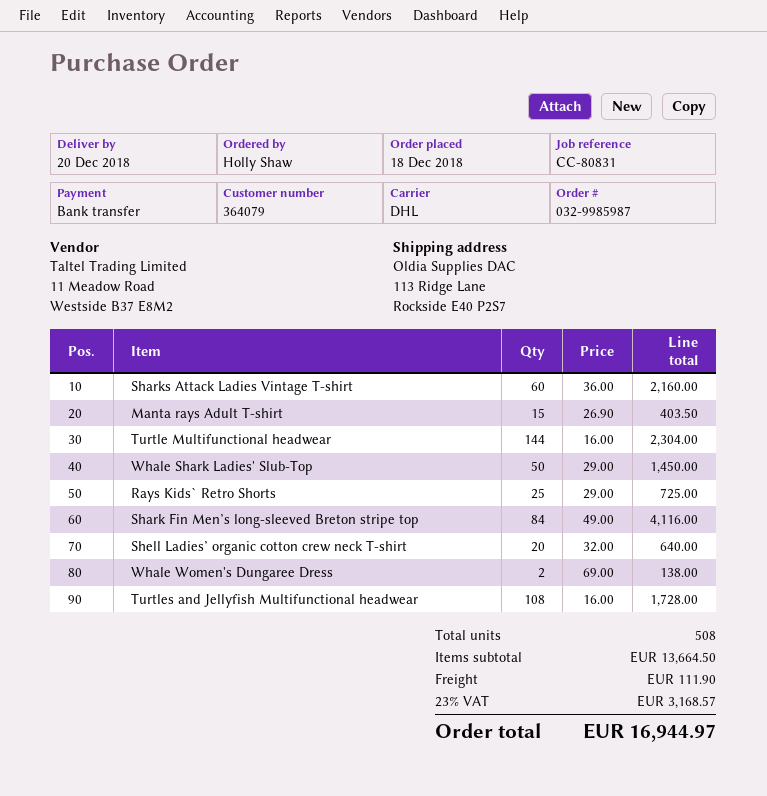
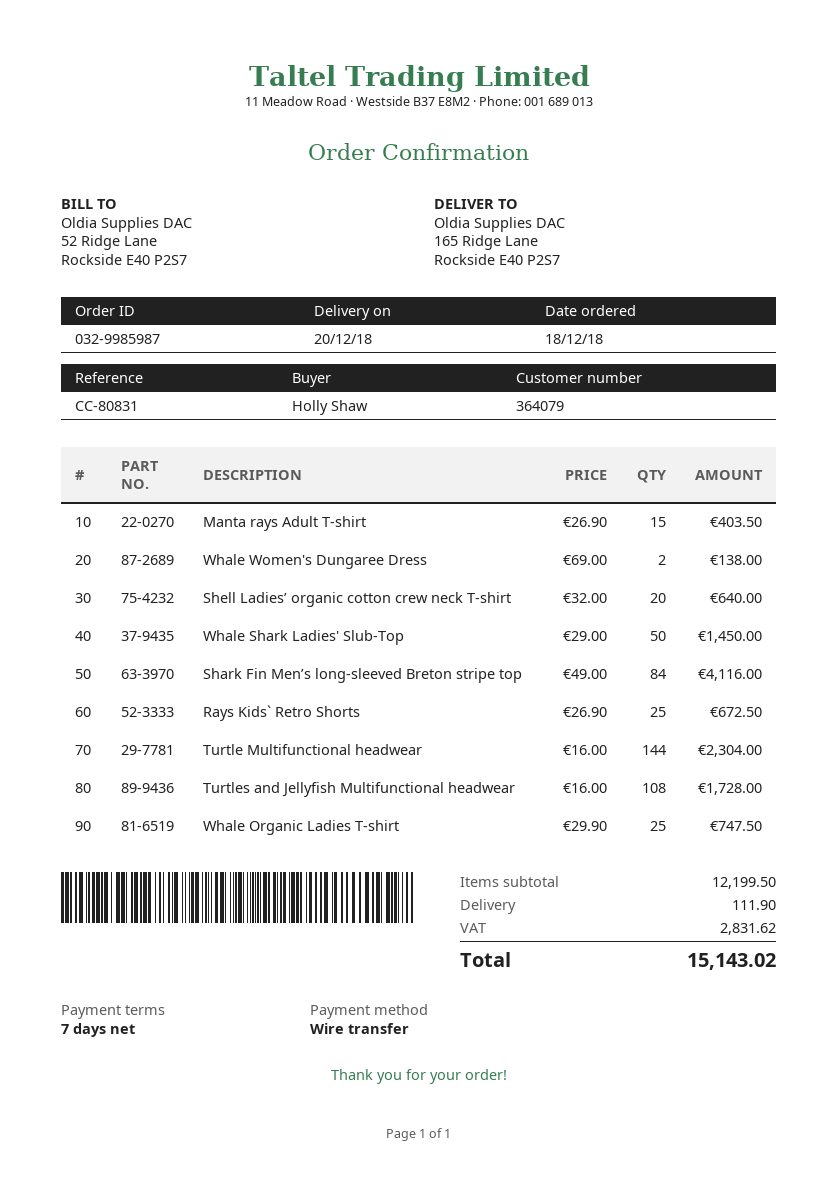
ship to: 113 Ridge Lane, Rockside E40 P2S7 -> 165 Ridge Lane, Rockside E40 P2S7
Sharks Attack Ladies Vintage T-shirt: 60 x 36.00 = 2160.00 -> none
Rays Kids` Retro Shorts: 25 x 29.00 = 725.00 -> 25 x 26.90 = 672.50
Whale Organic Ladies T-shirt: none -> 25 x 29.90 = 747.50
subtotal: 13664.50 -> 12199.50
tax: 3168.57 -> 2831.62
total: 16944.97 -> 15143.02

